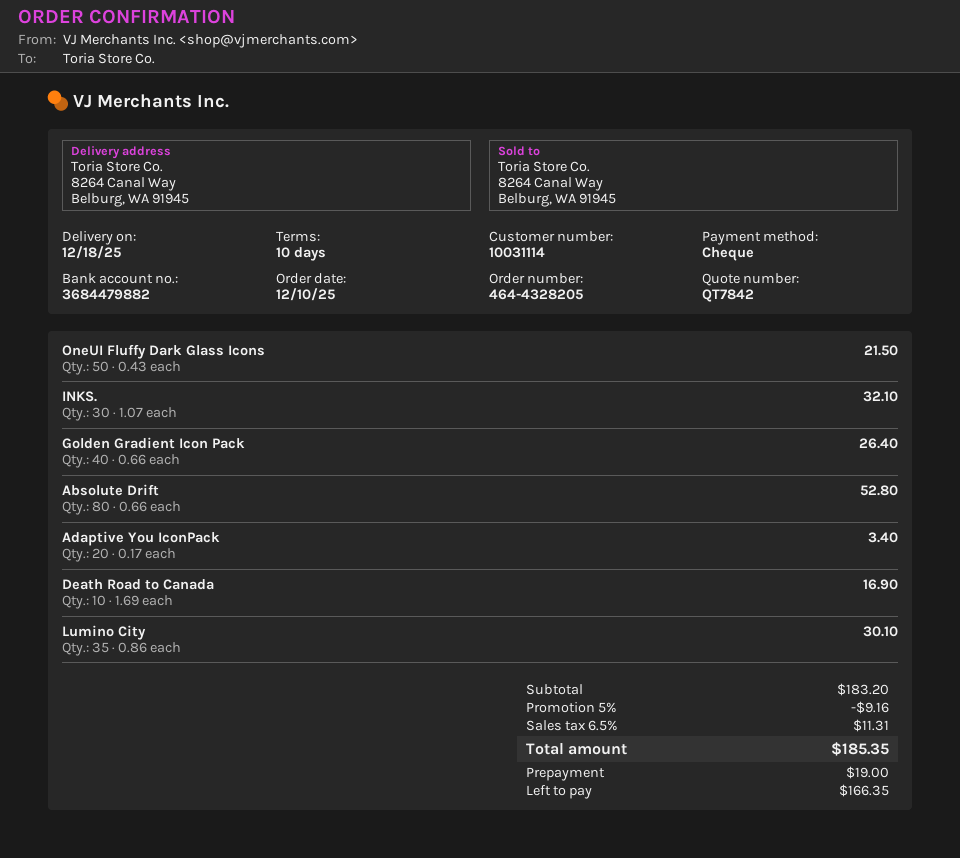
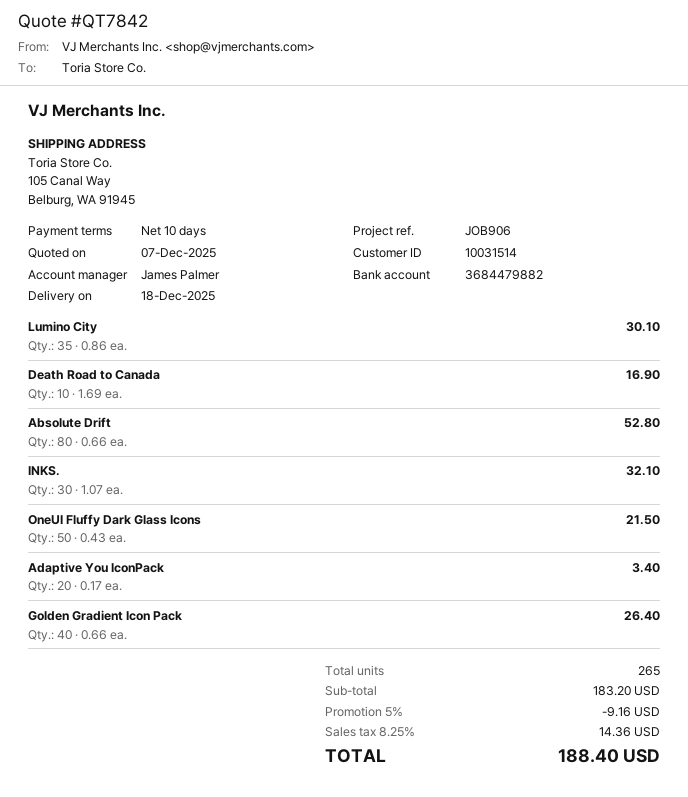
customer number: 10031114 -> 10031514
ship to: 8264 Canal Way, Belburg, WA 91945 -> 105 Canal Way, Belburg, WA 91945
tax: 6.5% = 11.31 -> 8.25% = 14.36
total: 185.35 -> 188.40

